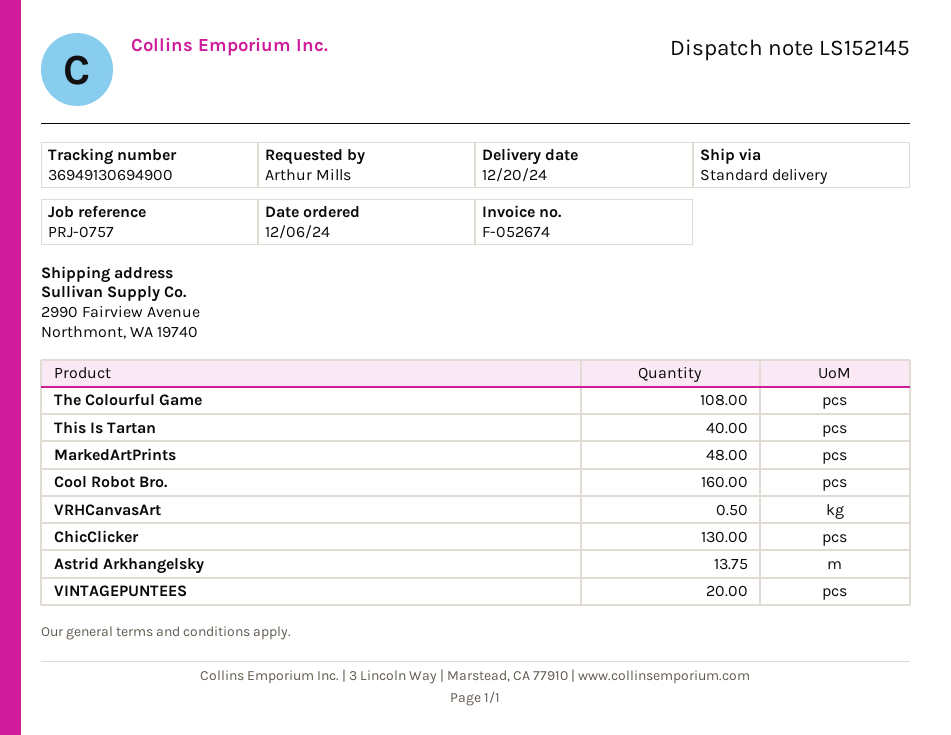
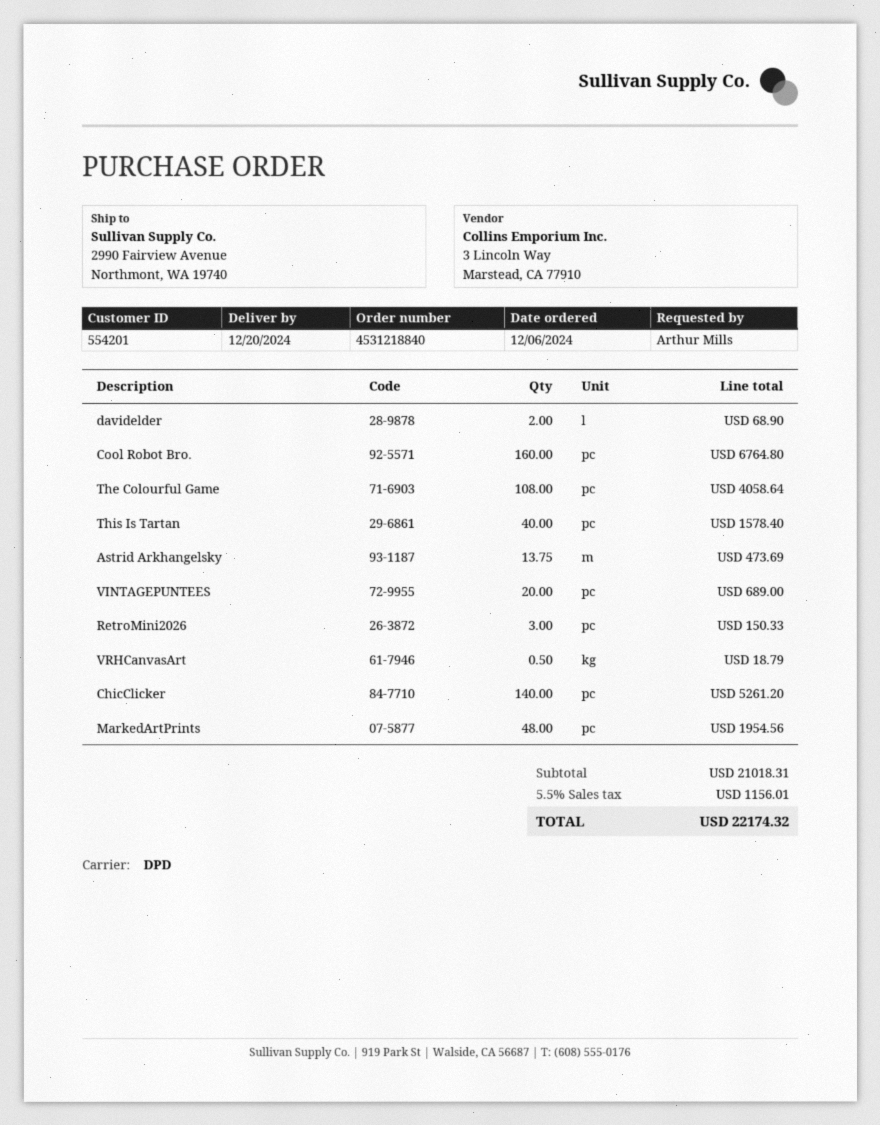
shipping method: standard -> DPD
ChicClicker: 130 -> 140
davidelder: none -> 2
RetroMini2026: none -> 3

